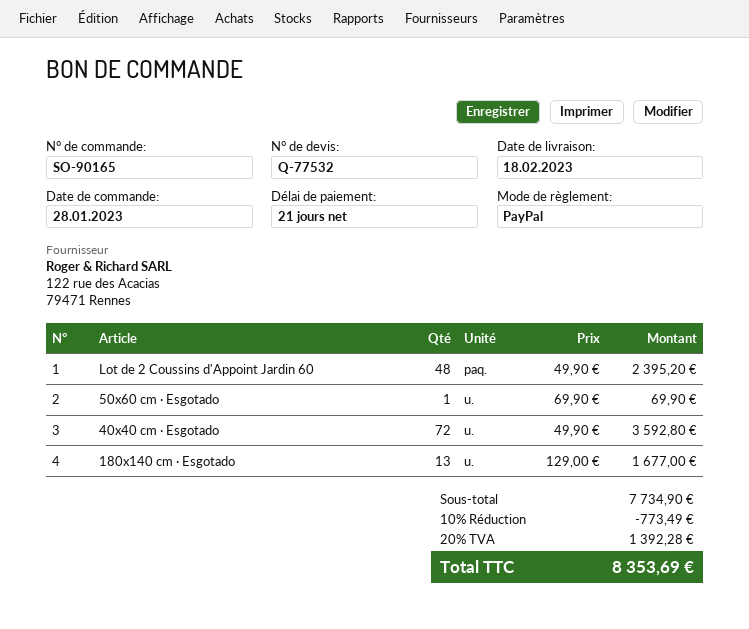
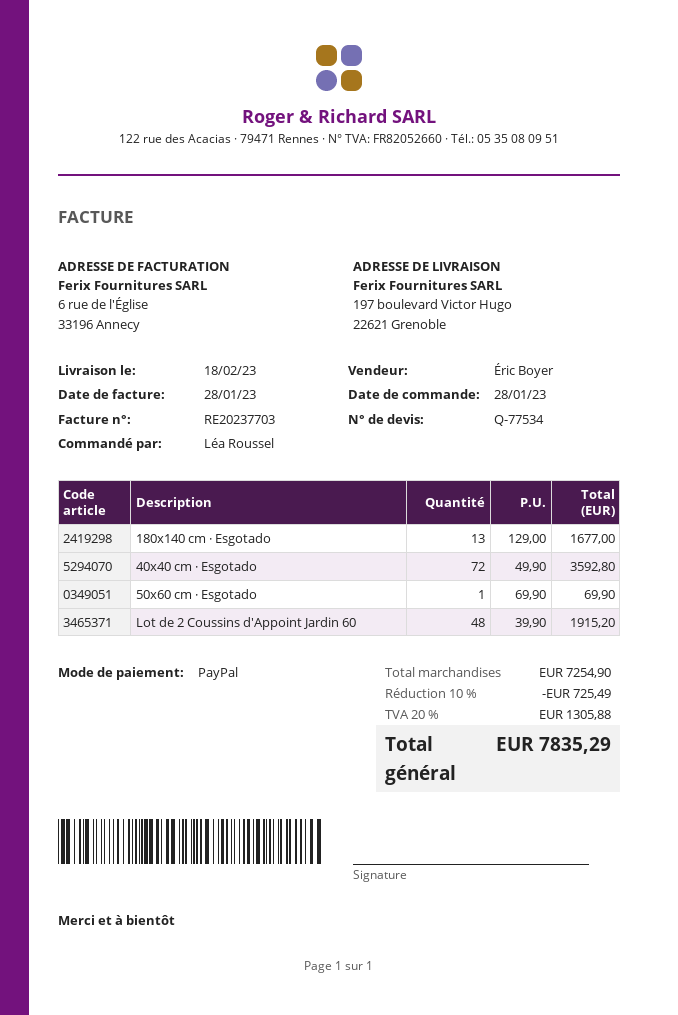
quote number: Q-77532 -> Q-77534
Lot de 2 Coussins d'Appoint Jardin 60: 48 x 49.90 = 2395.20 -> 48 x 39.90 = 1915.20
subtotal: 7734.90 -> 7254.90
discount: 10% = 773.49 -> 10% = 725.49
tax: 20% = 1392.28 -> 20% = 1305.88
total: 8353.69 -> 7835.29

